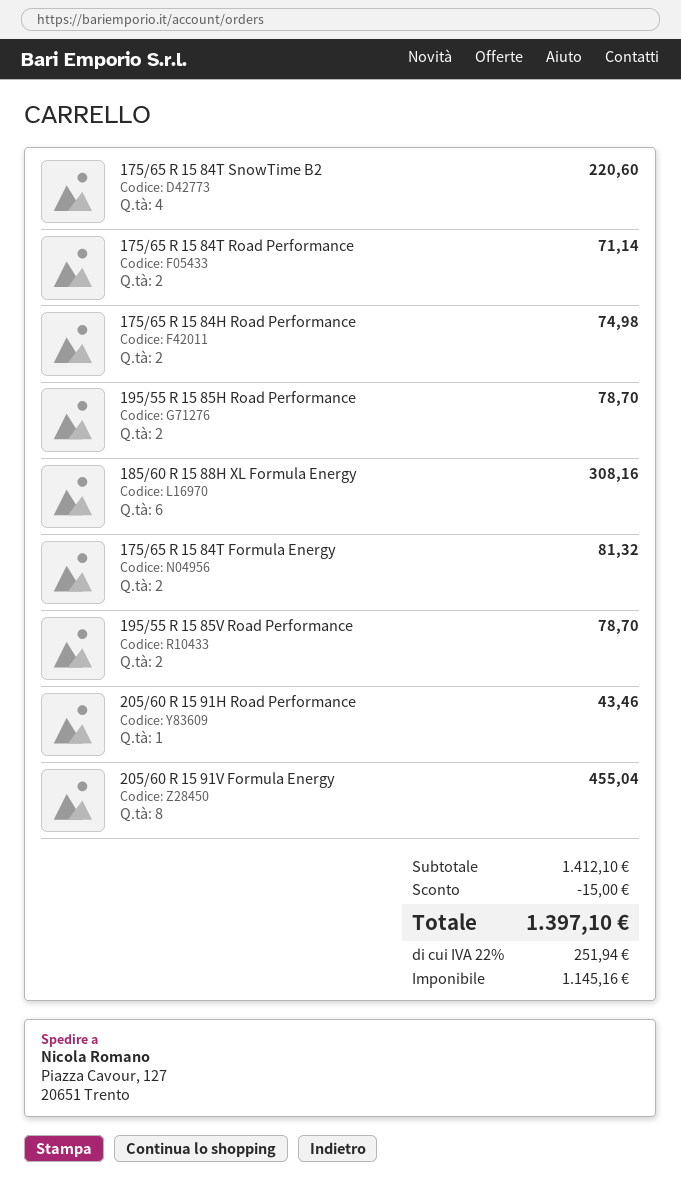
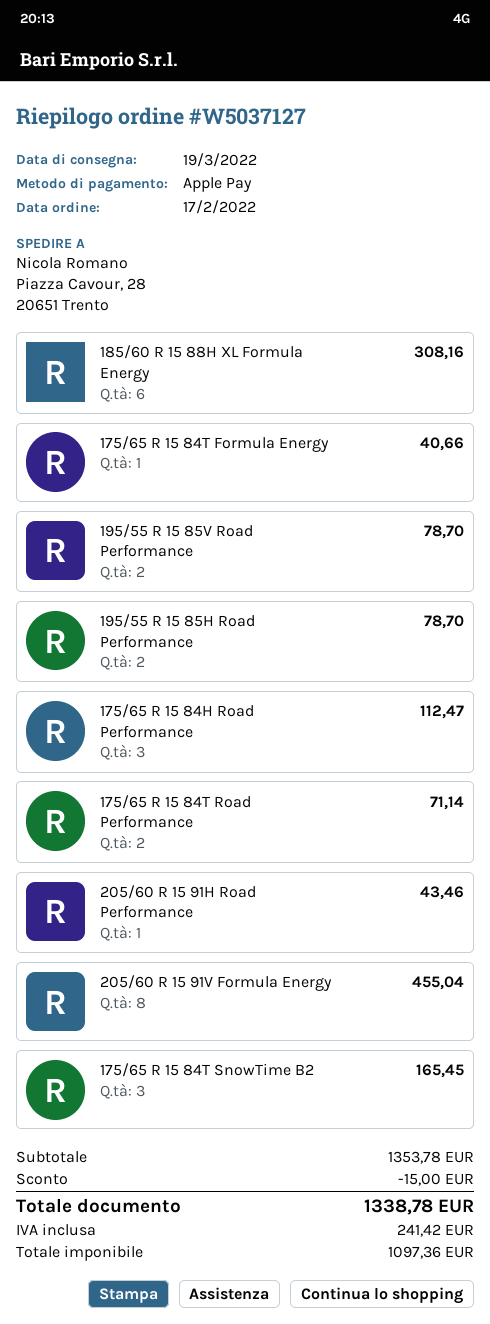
ship to: Piazza Cavour, 127, 20651 Trento -> Piazza Cavour, 28, 20651 Trento
175/65 R 15 84T SnowTime B2: 4 for 220.60 -> 3 for 165.45
175/65 R 15 84H Road Performance: 2 for 74.98 -> 3 for 112.47
175/65 R 15 84T Formula Energy: 2 for 81.32 -> 1 for 40.66
subtotal: 1412.10 -> 1353.78
net: 1145.16 -> 1097.36
tax: 251.94 -> 241.42
total: 1397.10 -> 1338.78

